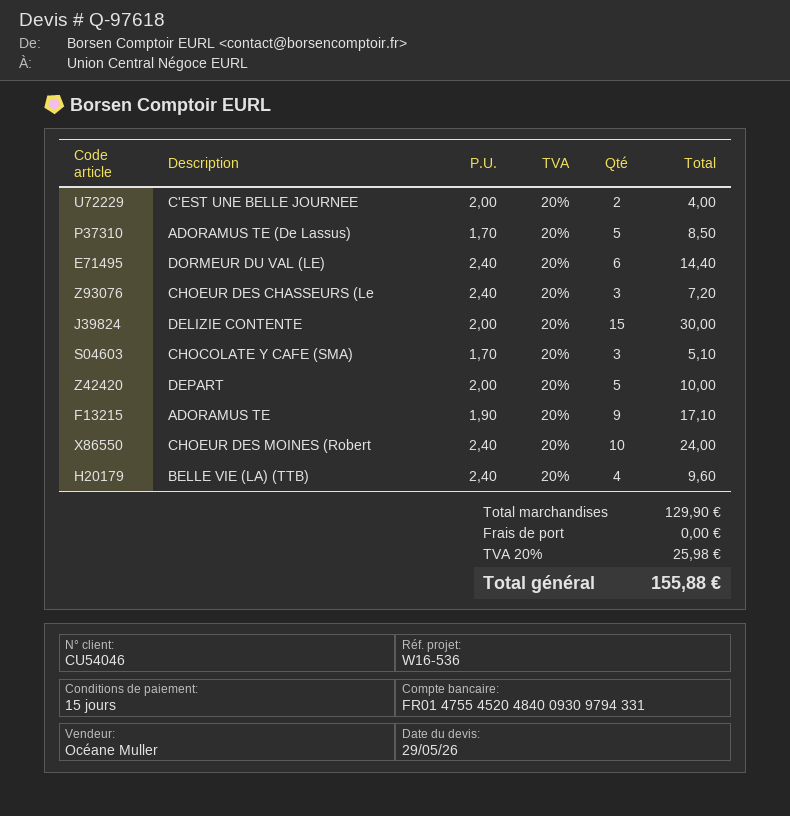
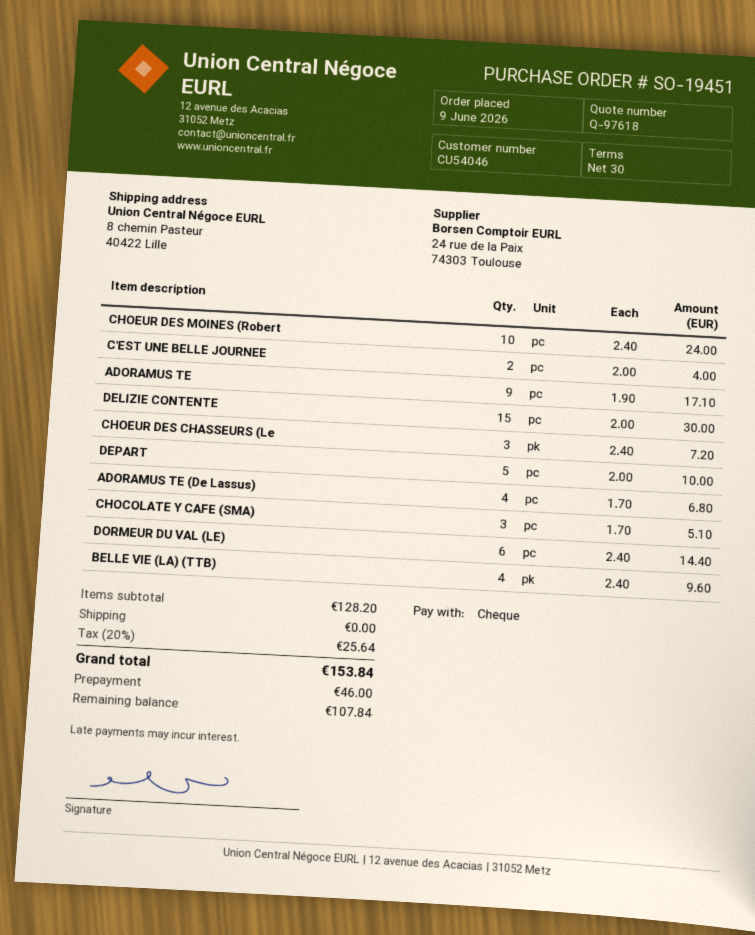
payment terms: 15 days -> 30 days
ADORAMUS TE (De Lassus): 5 x 1.70 = 8.50 -> 4 x 1.70 = 6.80
subtotal: 129.90 -> 128.20
tax: 20% = 25.98 -> 20% = 25.64
total: 155.88 -> 153.84

